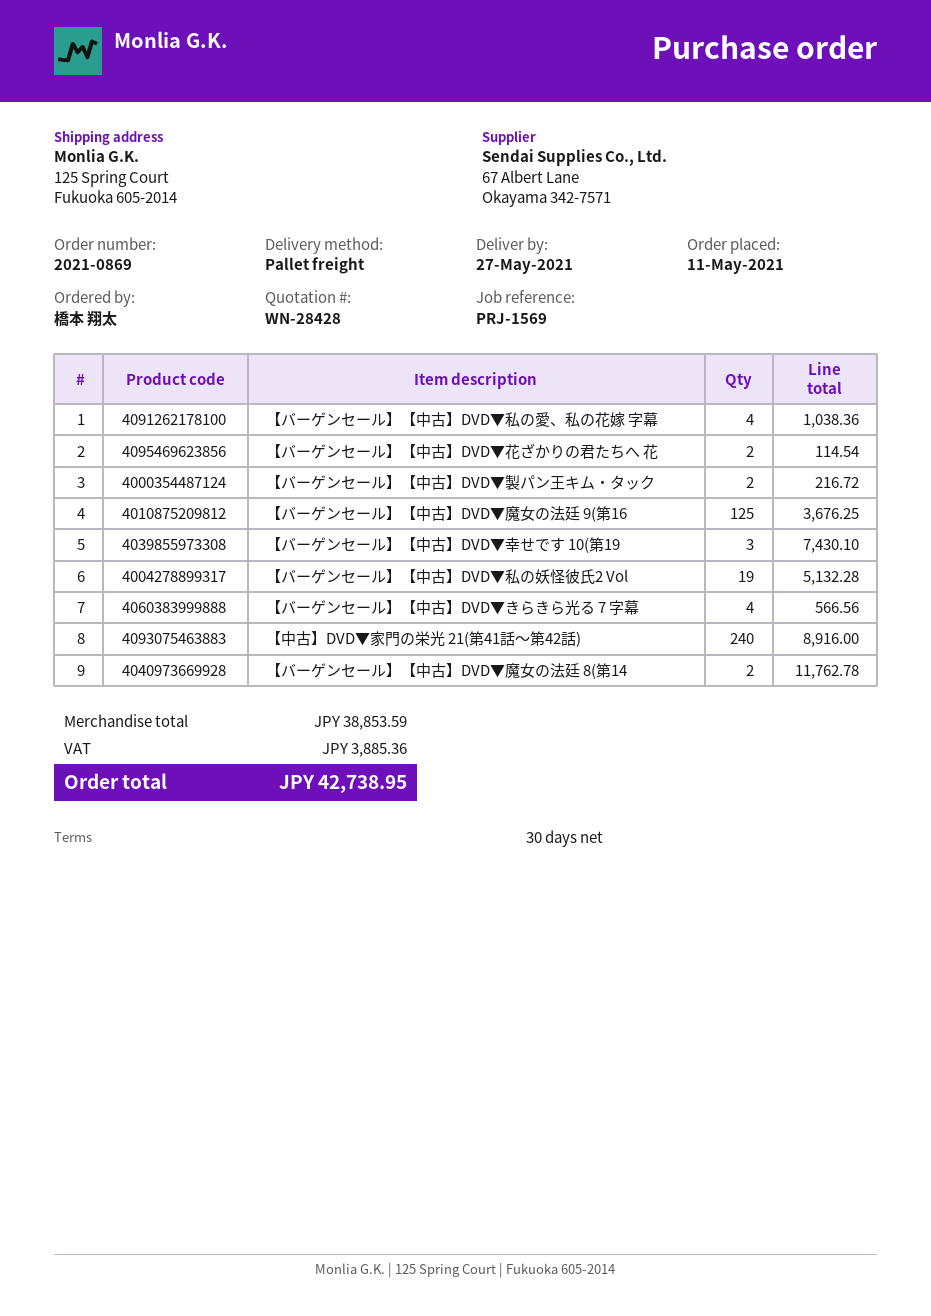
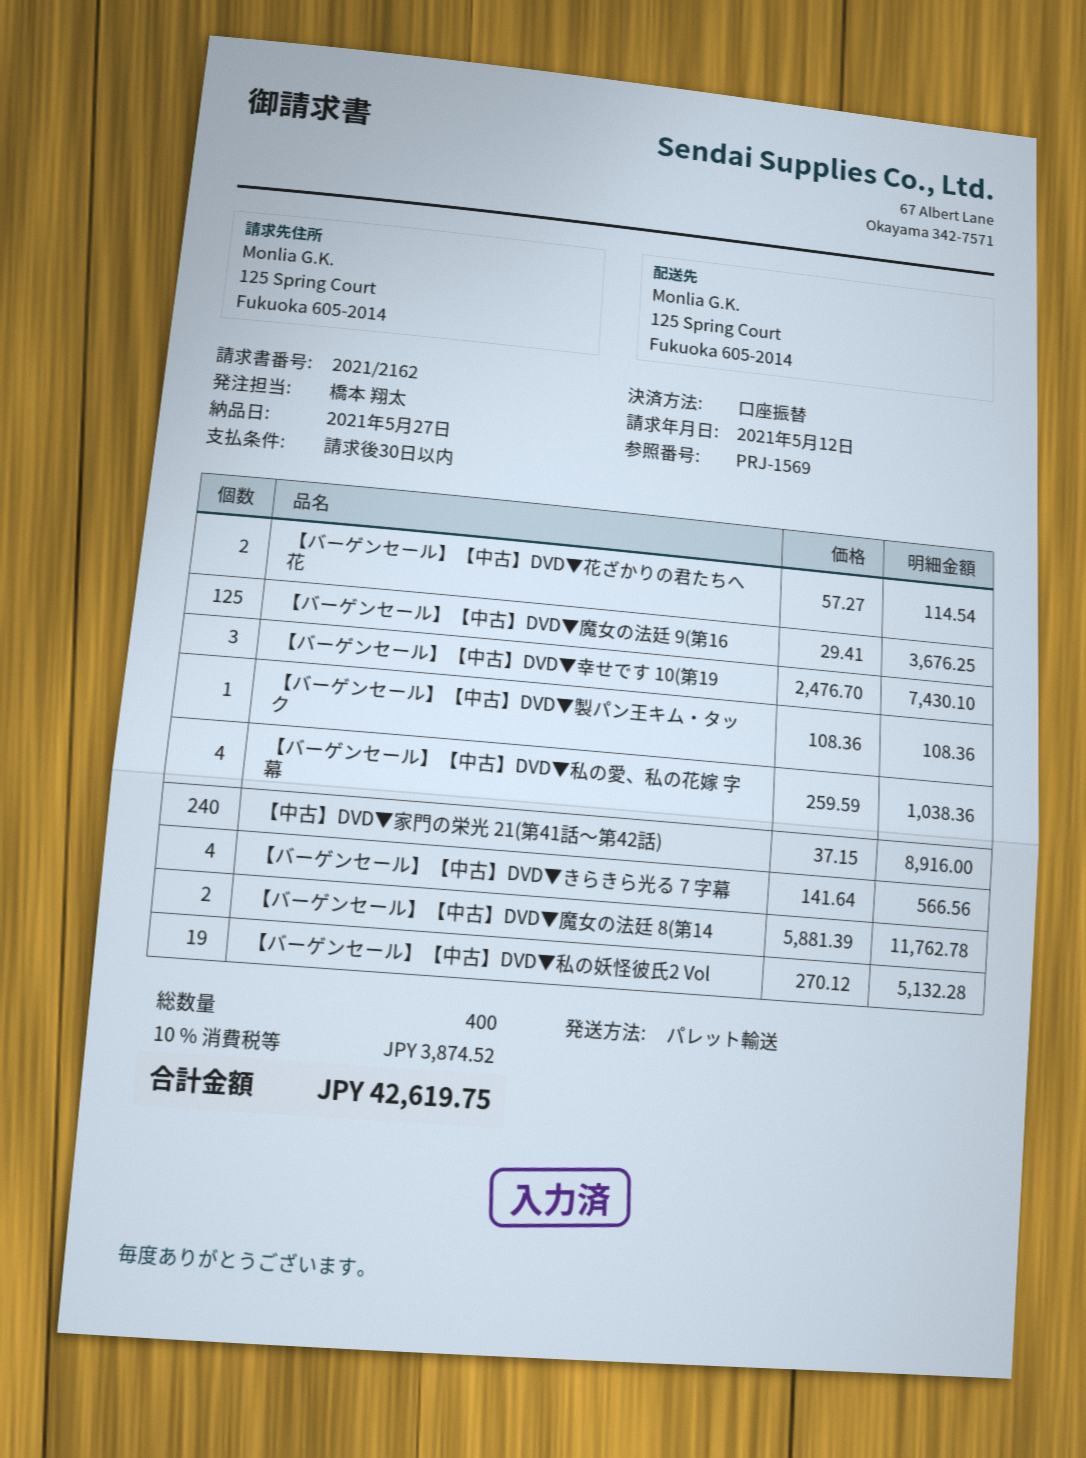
【バーゲンセール】【中古】DVD▼製パン王キム・タック: 2 for 216.72 -> 1 for 108.36
tax: 3885.36 -> 3874.52
total: 42738.95 -> 42619.75

